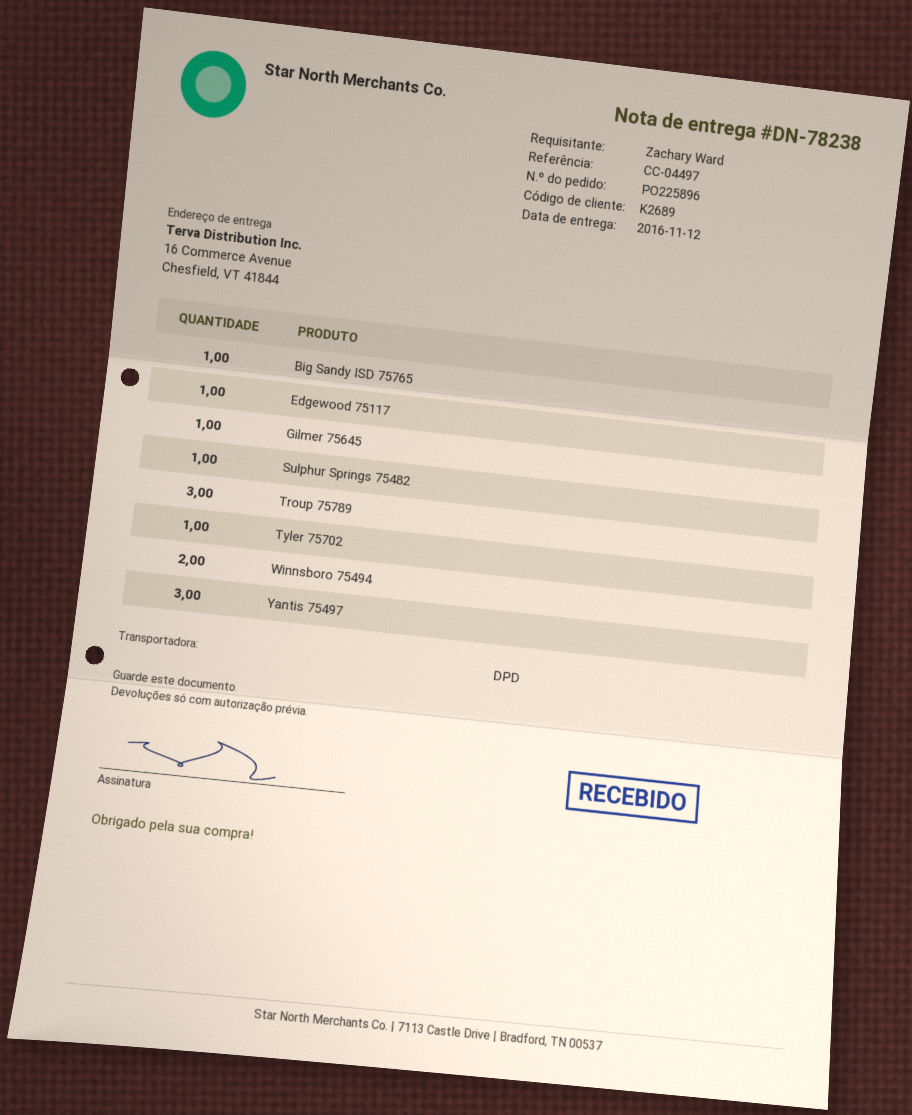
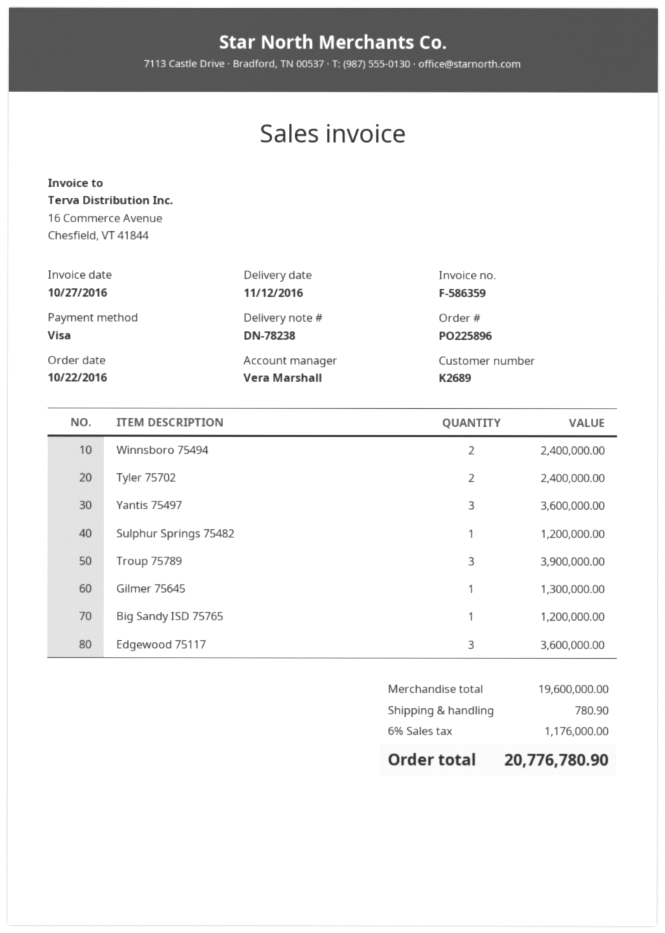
Edgewood 75117: 1 -> 3
Tyler 75702: 1 -> 2

